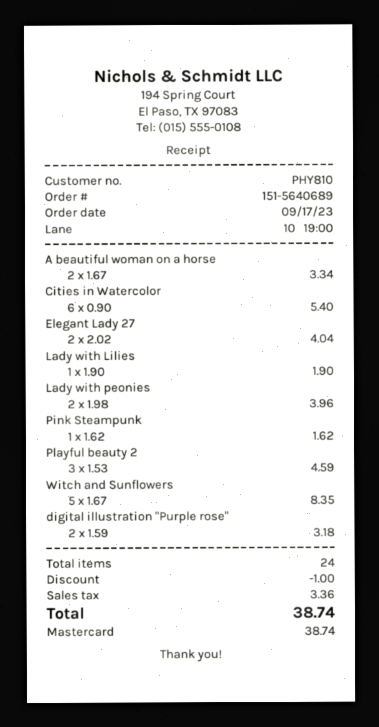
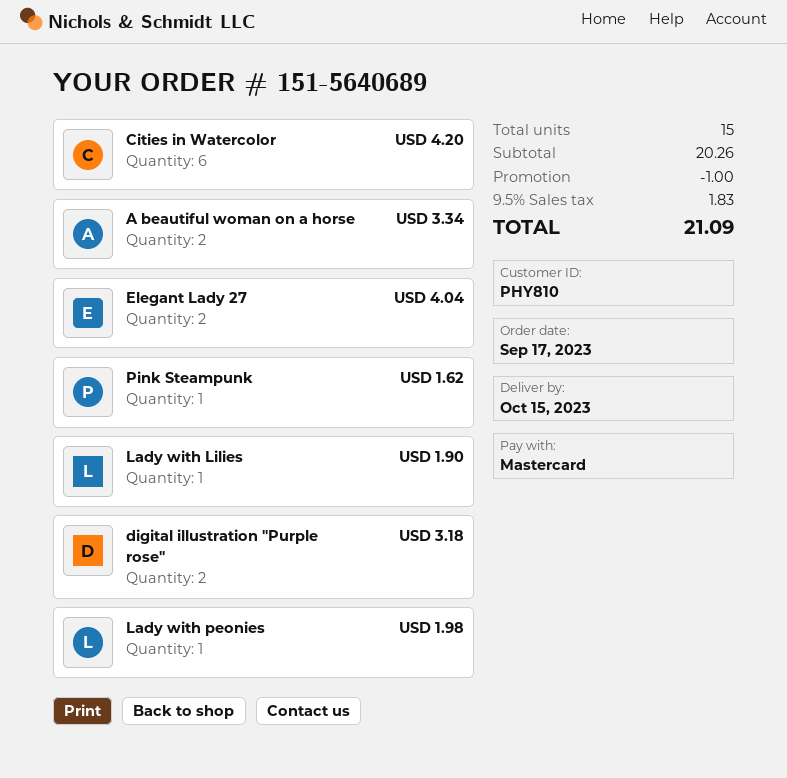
Cities in Watercolor: 6 for 5.40 -> 6 for 4.20
Lady with peonies: 2 for 3.96 -> 1 for 1.98
Playful beauty 2: 3 for 4.59 -> none
Witch and Sunflowers: 5 for 8.35 -> none
total quantity: 24 -> 15
tax: 3.36 -> 1.83
total: 38.74 -> 21.09

